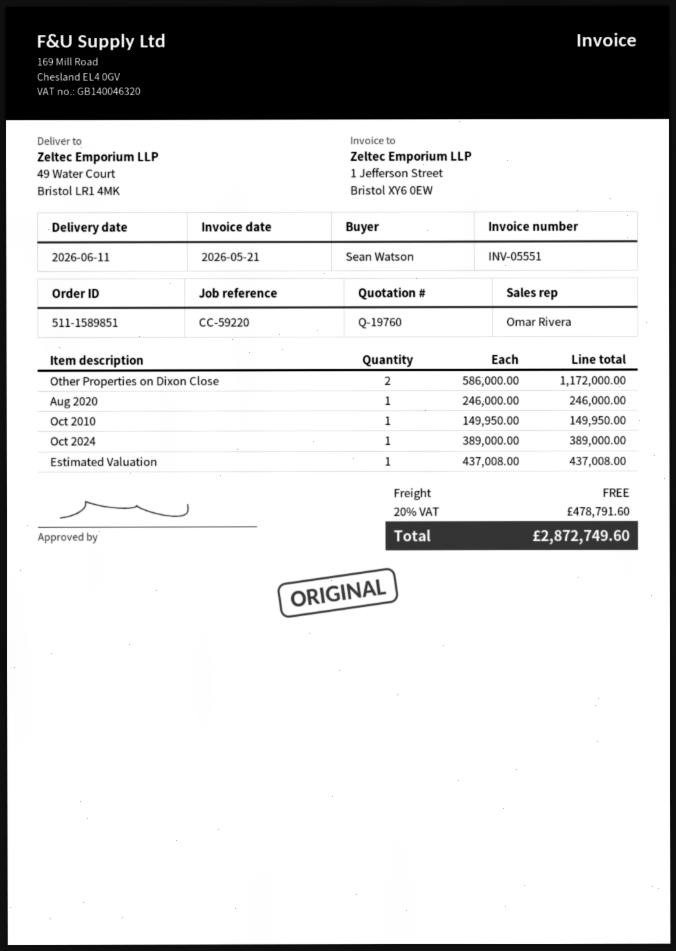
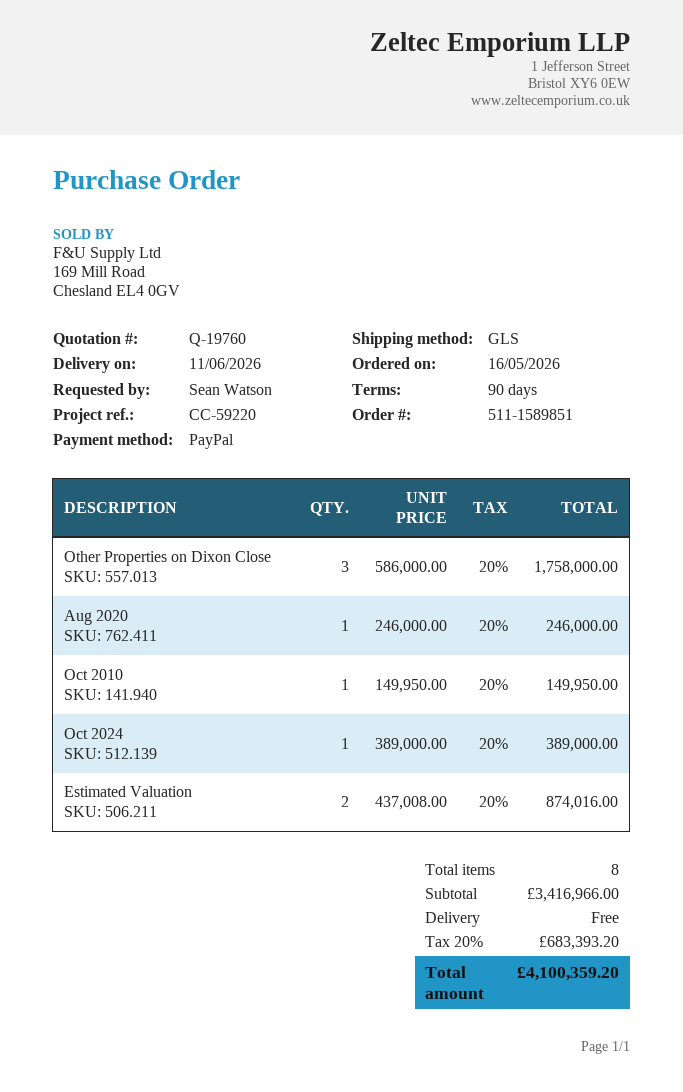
Other Properties on Dixon Close: 2 x 586000.00 = 1172000.00 -> 3 x 586000.00 = 1758000.00
Estimated Valuation: 1 x 437008.00 = 437008.00 -> 2 x 437008.00 = 874016.00
tax: 20% = 478791.60 -> 20% = 683393.20
total: 2872749.60 -> 4100359.20

